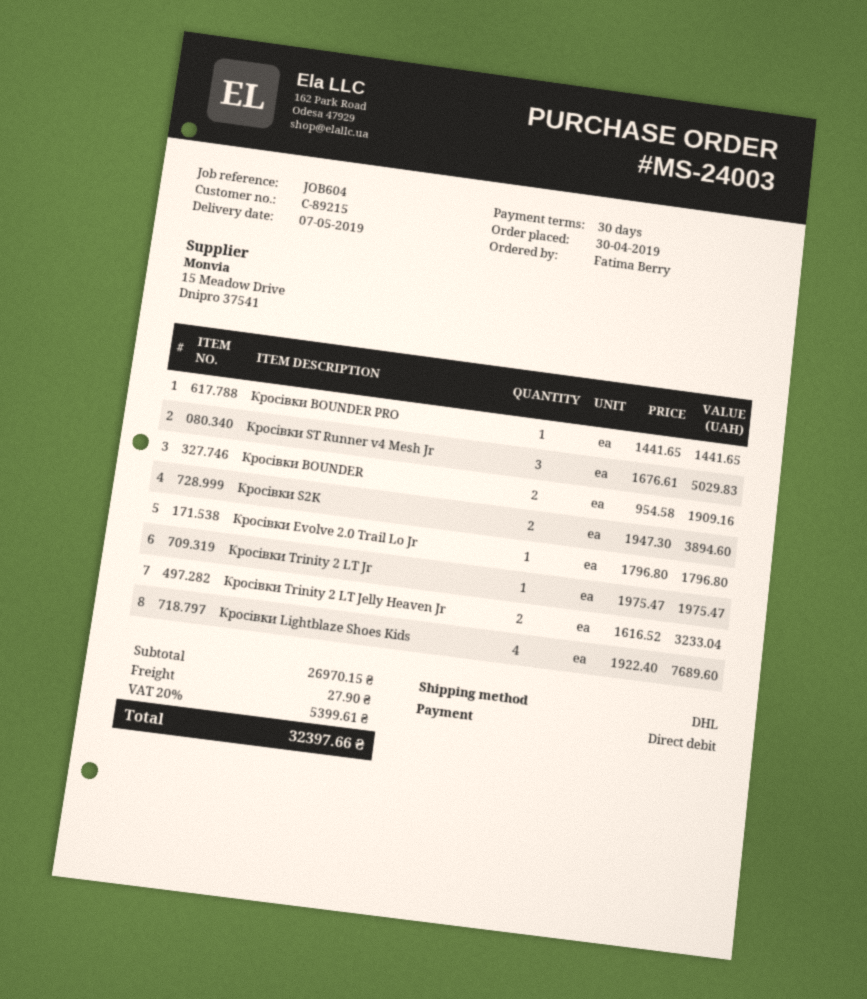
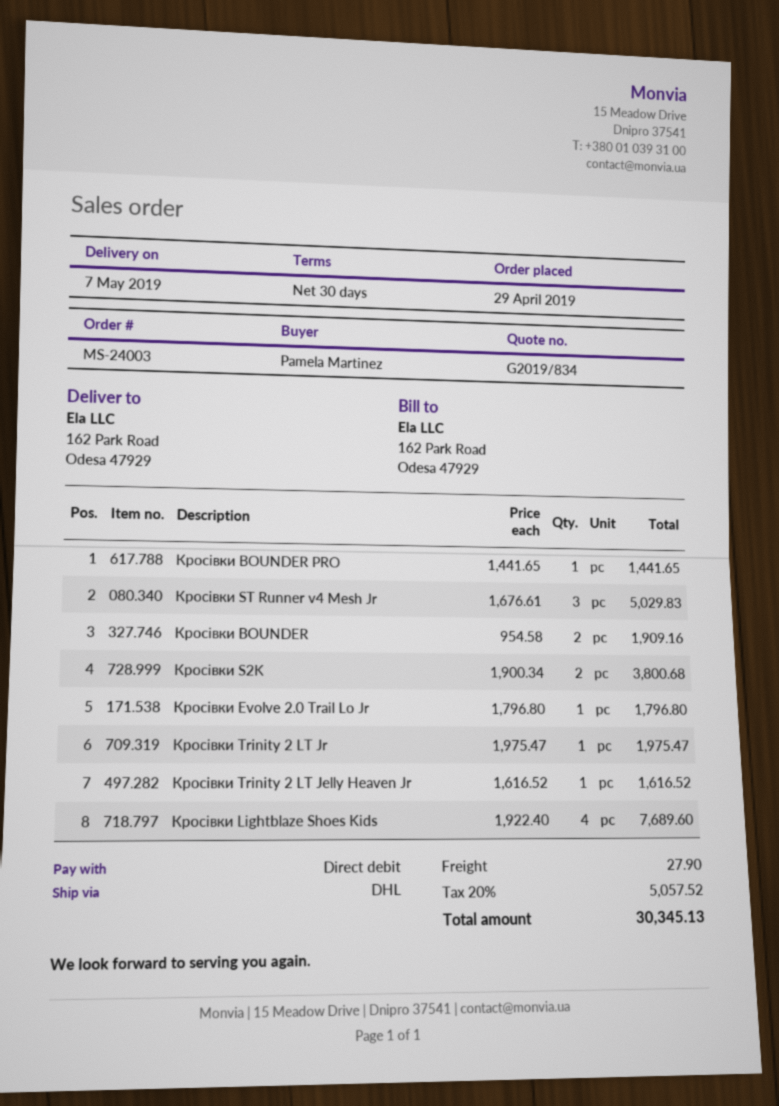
order date: 2019-04-30 -> 2019-04-29
ordered by: Fatima Berry -> Pamela Martinez
Кросівки S2K: 2 x 1947.30 = 3894.60 -> 2 x 1900.34 = 3800.68
Кросівки Trinity 2 LT Jelly Heaven Jr: 2 x 1616.52 = 3233.04 -> 1 x 1616.52 = 1616.52
tax: 20% = 5399.61 -> 20% = 5057.52
total: 32397.66 -> 30345.13

